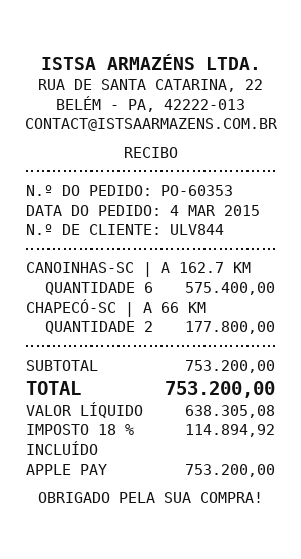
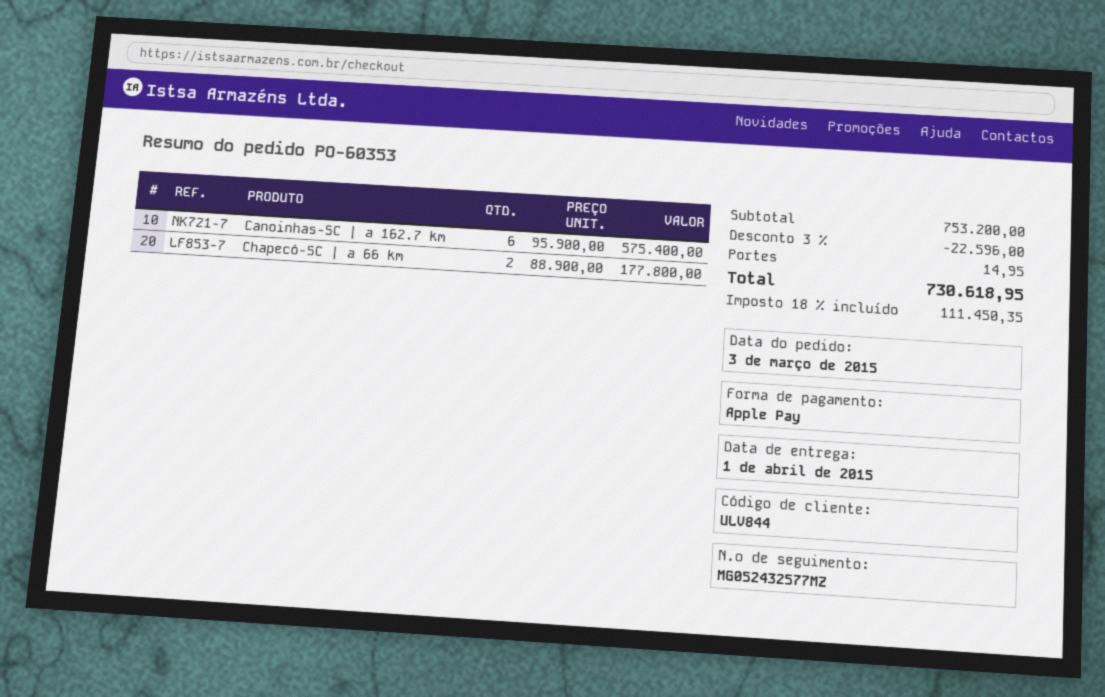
order date: 2015-03-04 -> 2015-03-03
discount: none -> 3% = 22596.00
shipping: none -> 14.95
tax: 18% = 114894.92 -> 18% = 111450.35
total: 753200.00 -> 730618.95

